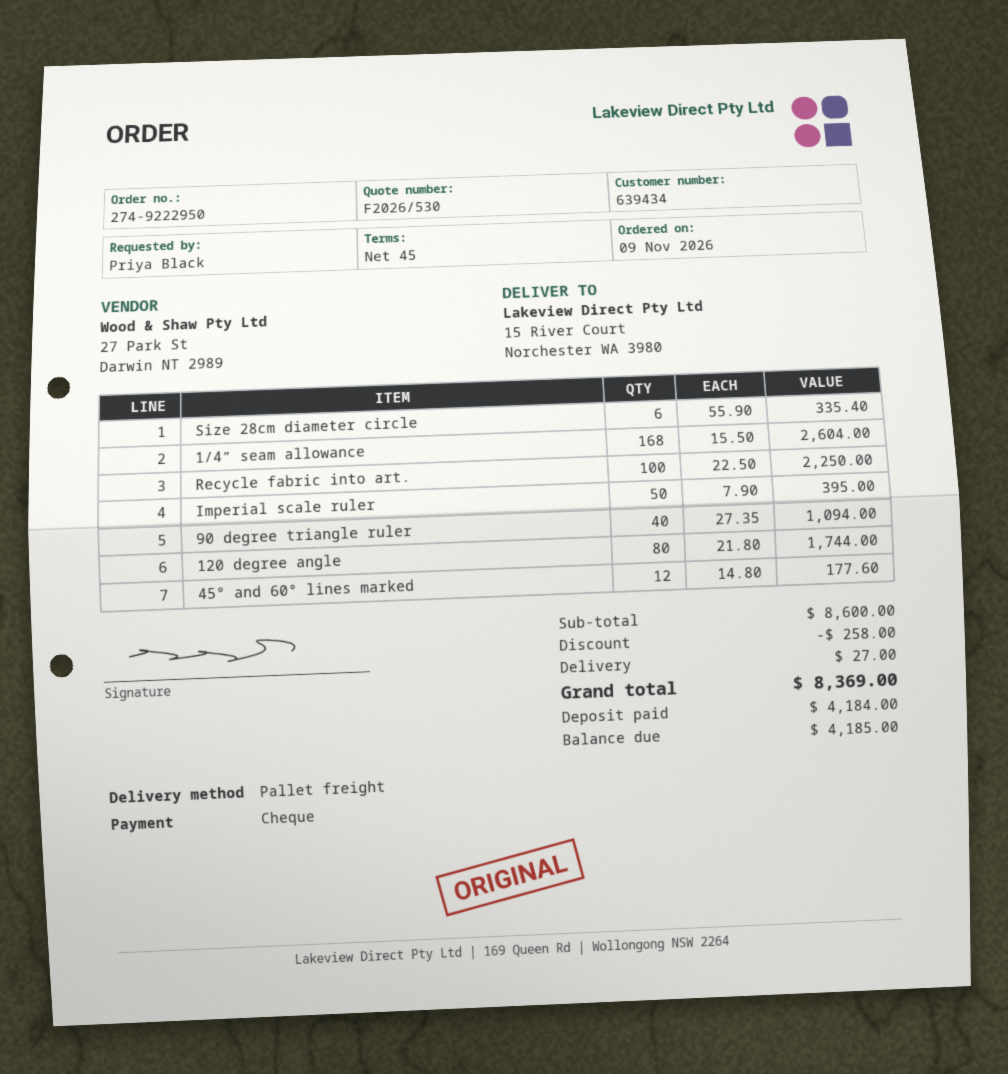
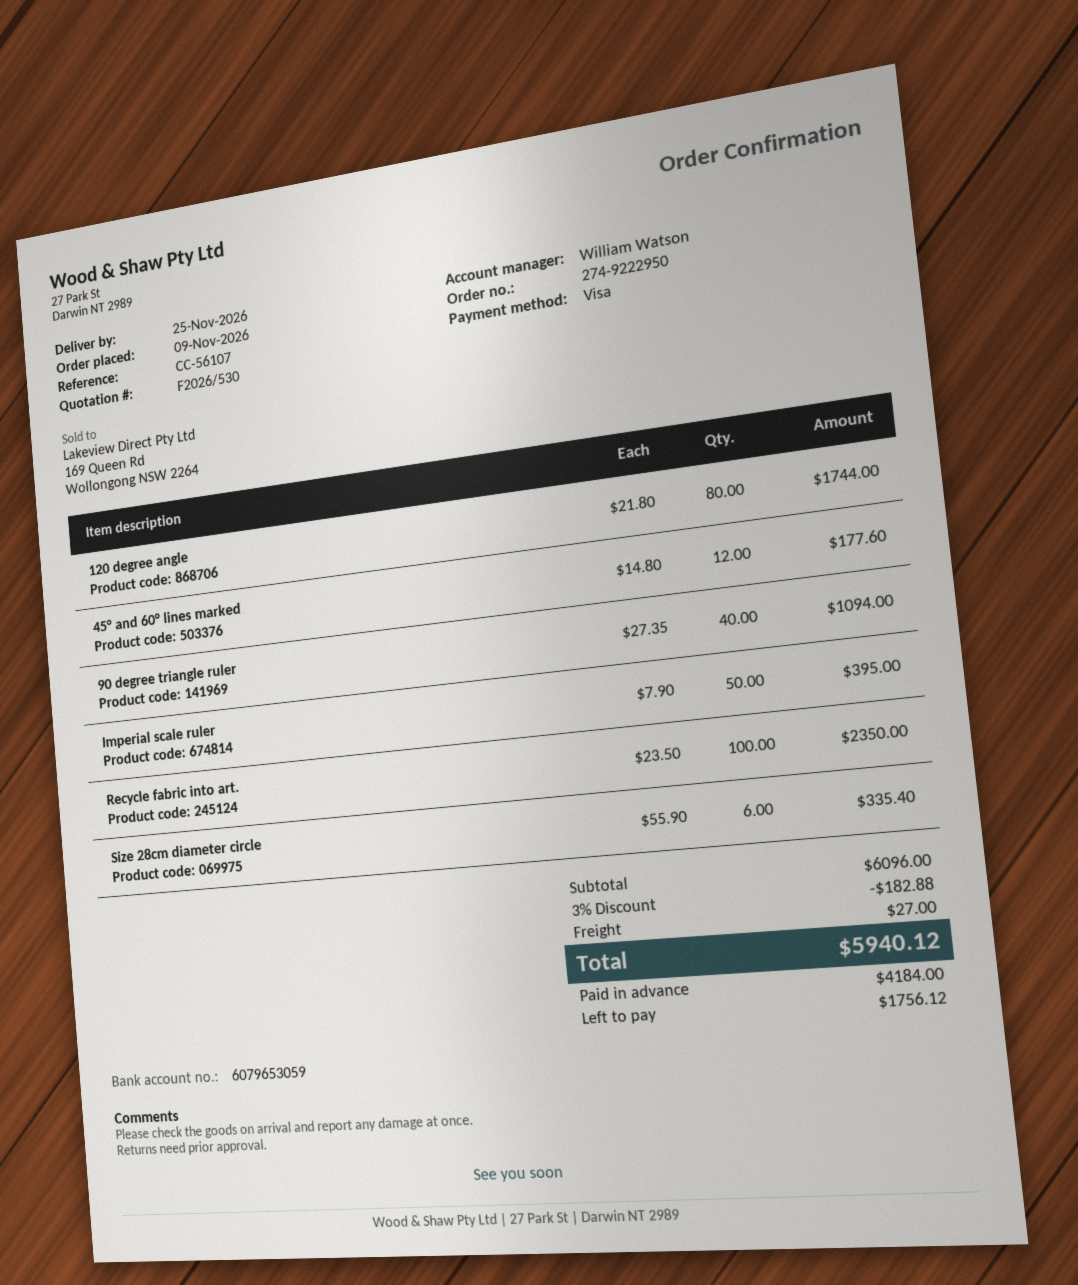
payment method: cheque -> Visa
1/4” seam allowance: 168 x 15.50 = 2604.00 -> none
Recycle fabric into art.: 100 x 22.50 = 2250.00 -> 100 x 23.50 = 2350.00
subtotal: 8600.00 -> 6096.00
discount: 258.00 -> 182.88
total: 8369.00 -> 5940.12
balance: 4185.00 -> 1756.12

